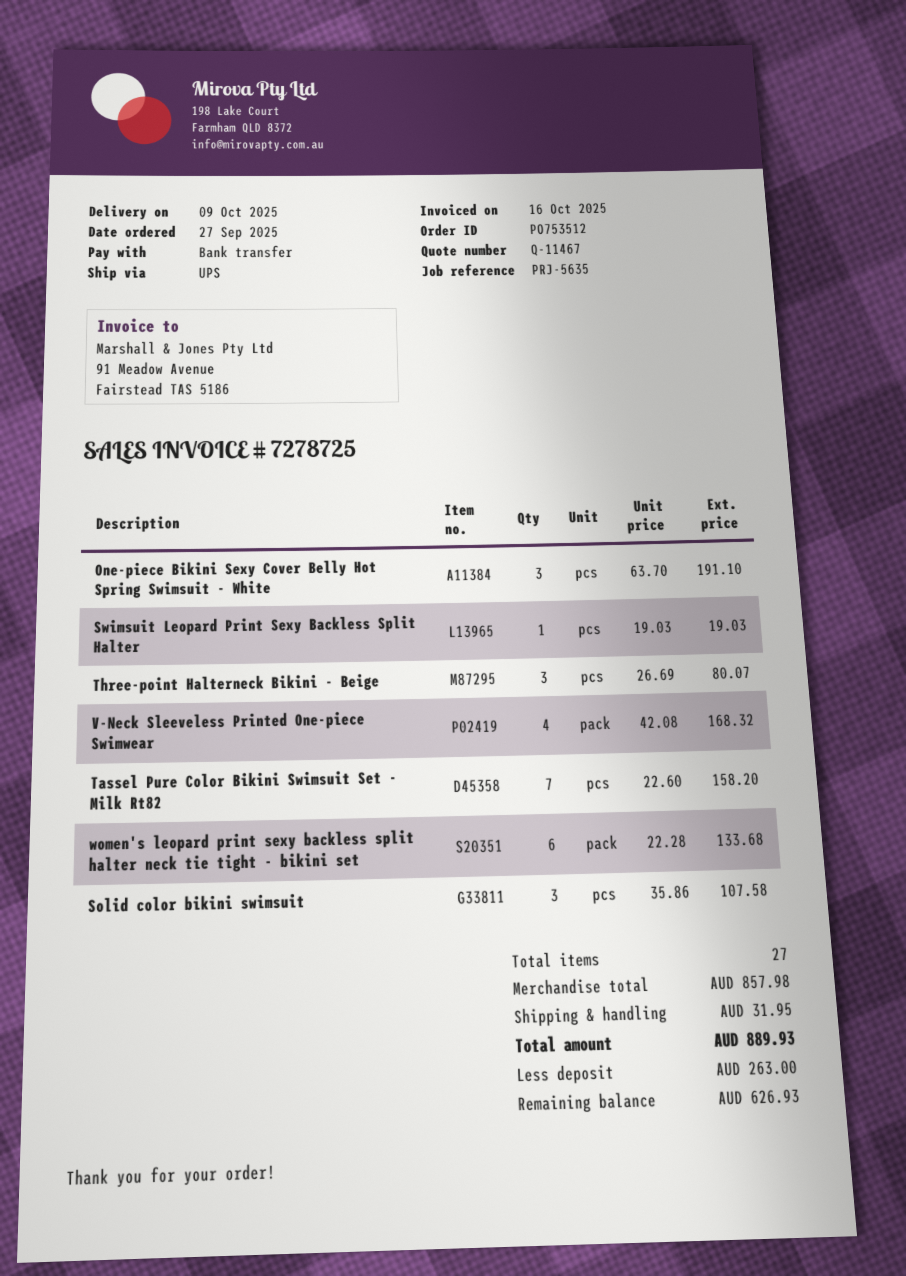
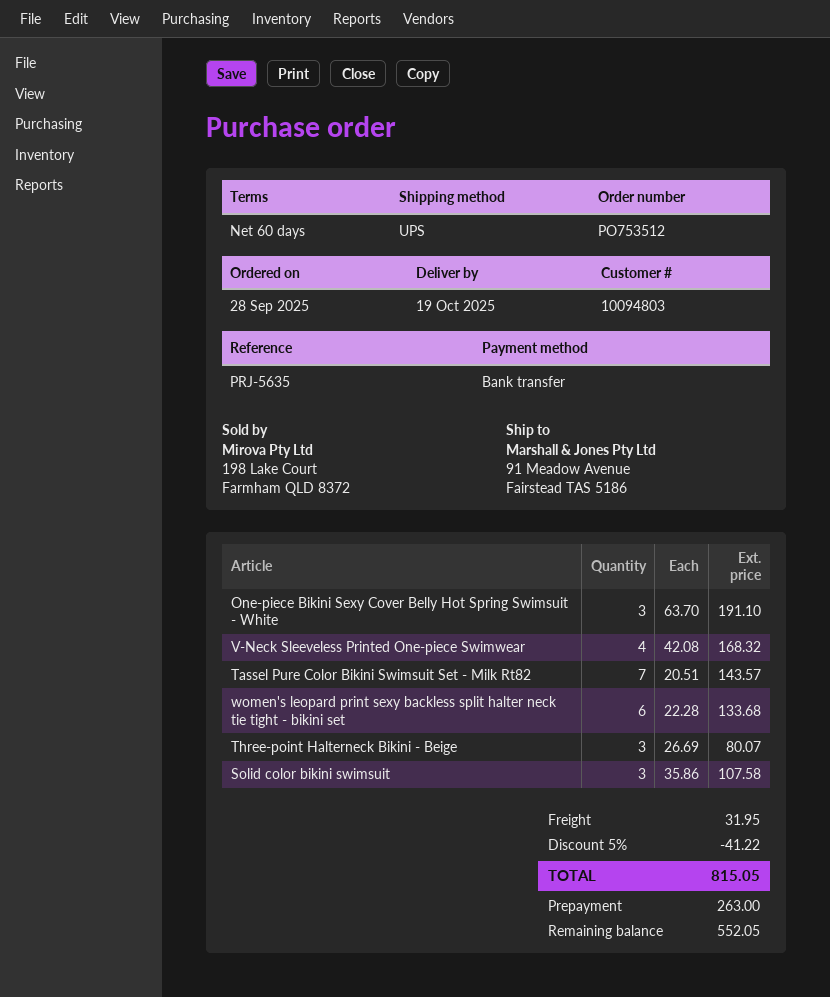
order date: 2025-09-27 -> 2025-09-28
delivery date: 2025-10-09 -> 2025-10-19
Swimsuit Leopard Print Sexy Backless Split Halter: 1 x 19.03 = 19.03 -> none
Tassel Pure Color Bikini Swimsuit Set - Milk Rt82: 7 x 22.60 = 158.20 -> 7 x 20.51 = 143.57
discount: none -> 5% = 41.22
total: 889.93 -> 815.05
balance: 626.93 -> 552.05

